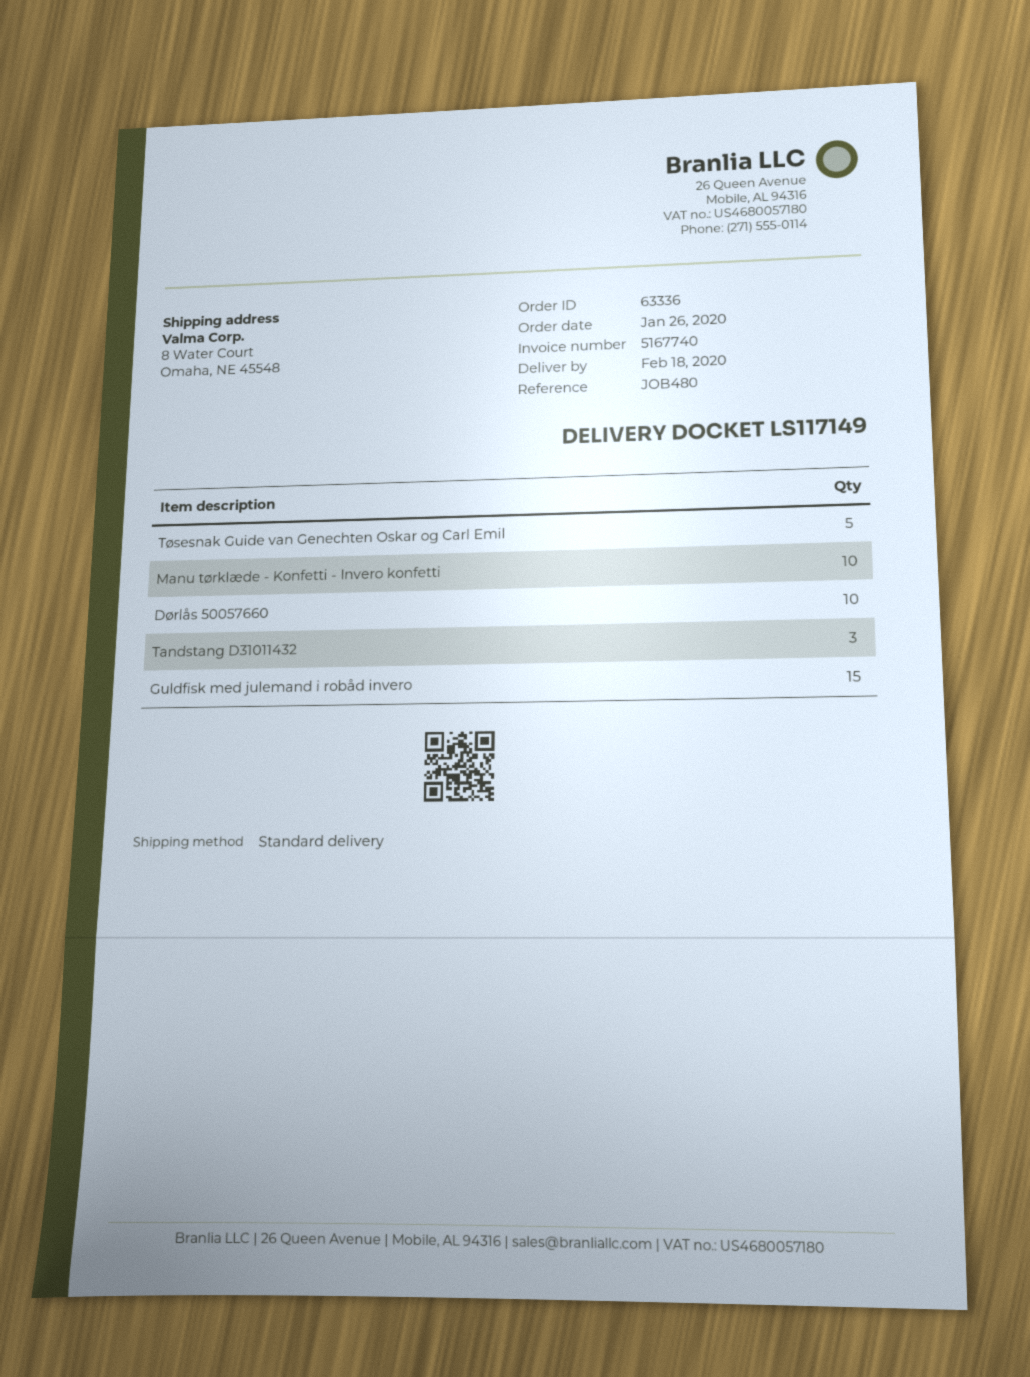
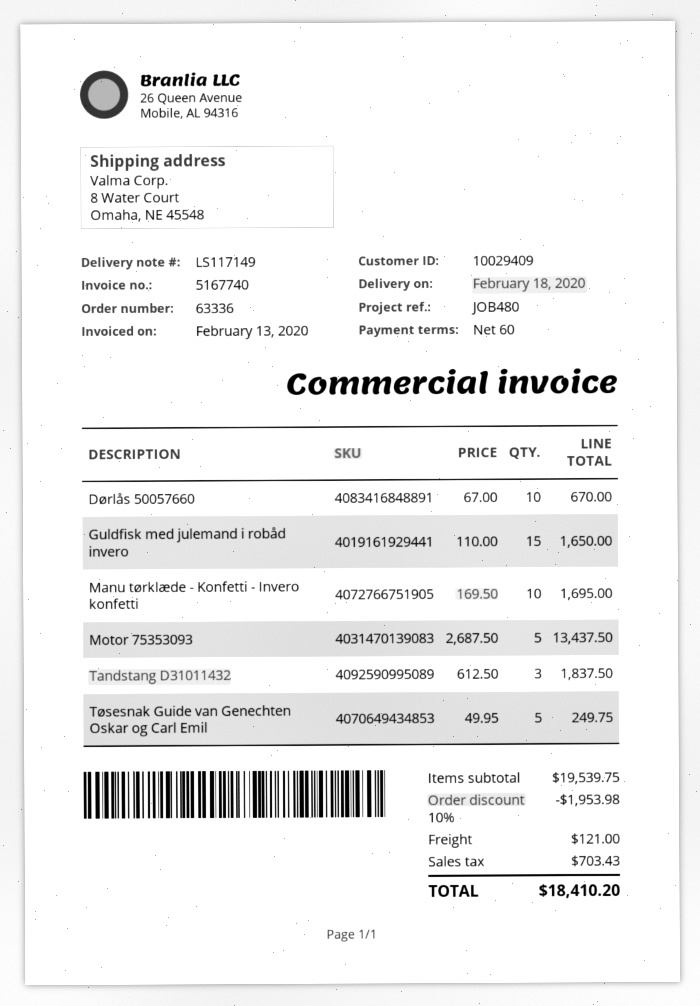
Motor 75353093: none -> 5

